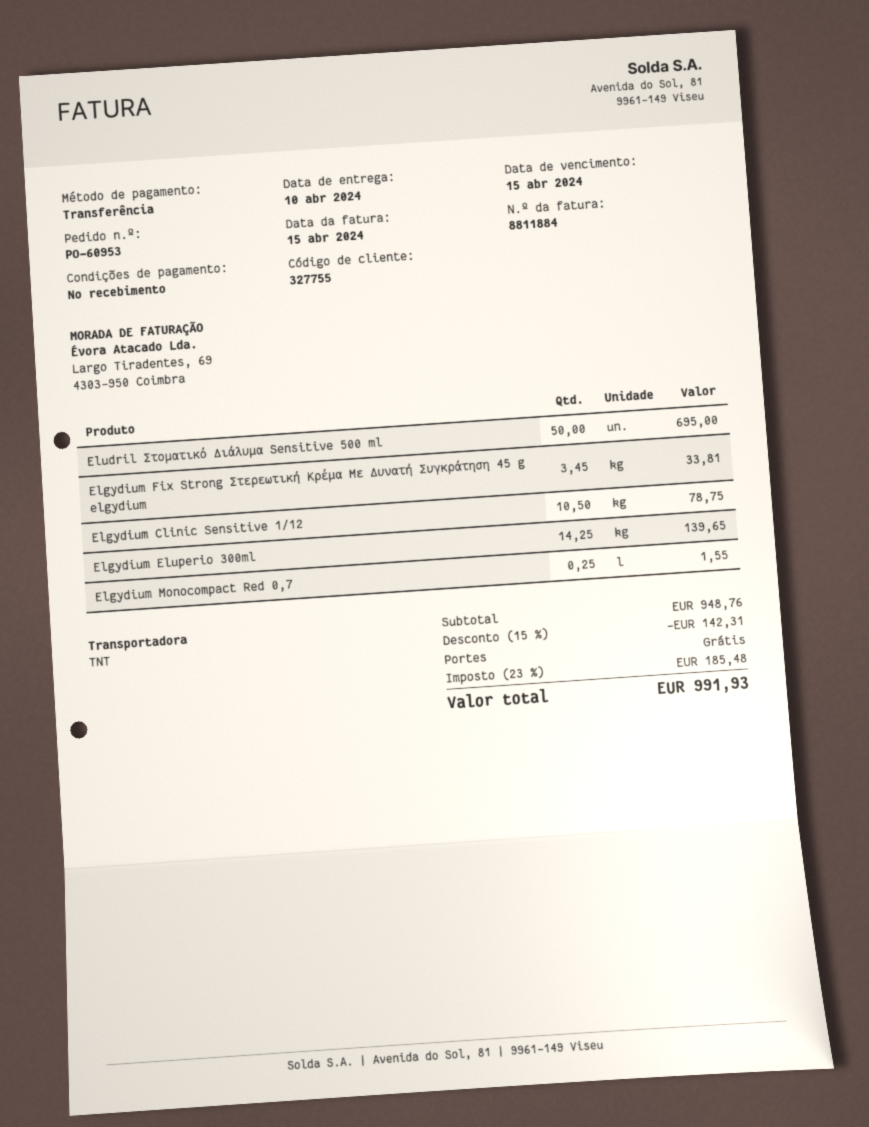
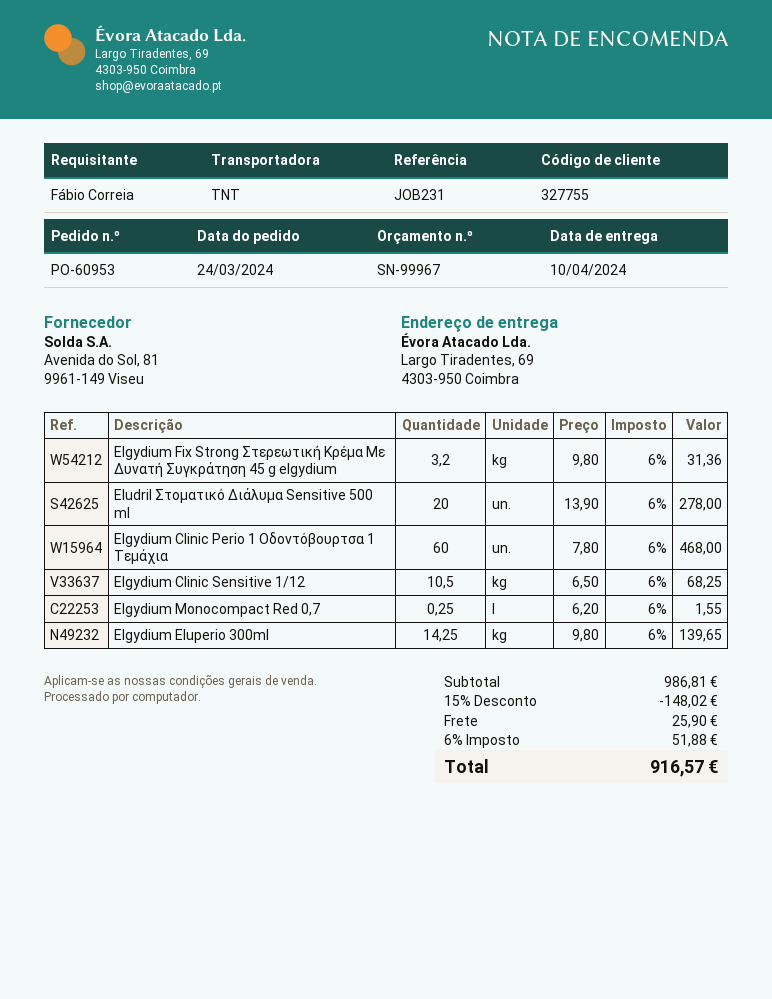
Eludril Στοματικό Διάλυμα Sensitive 500 ml: 50 for 695.00 -> 20 for 278.00
Elgydium Fix Strong Στερεωτική Κρέμα Με Δυνατή Συγκράτηση 45 g elgydium: 3.45 for 33.81 -> 3.2 for 31.36
Elgydium Clinic Sensitive 1/12: 10.5 for 78.75 -> 10.5 for 68.25
Elgydium Clinic Perio 1 Οδοντόβουρτσα 1 Τεμάχια: none -> 60 for 468.00
subtotal: 948.76 -> 986.81
discount: 15% = 142.31 -> 15% = 148.02
shipping: 0.00 -> 25.90
tax: 23% = 185.48 -> 6% = 51.88
total: 991.93 -> 916.57

